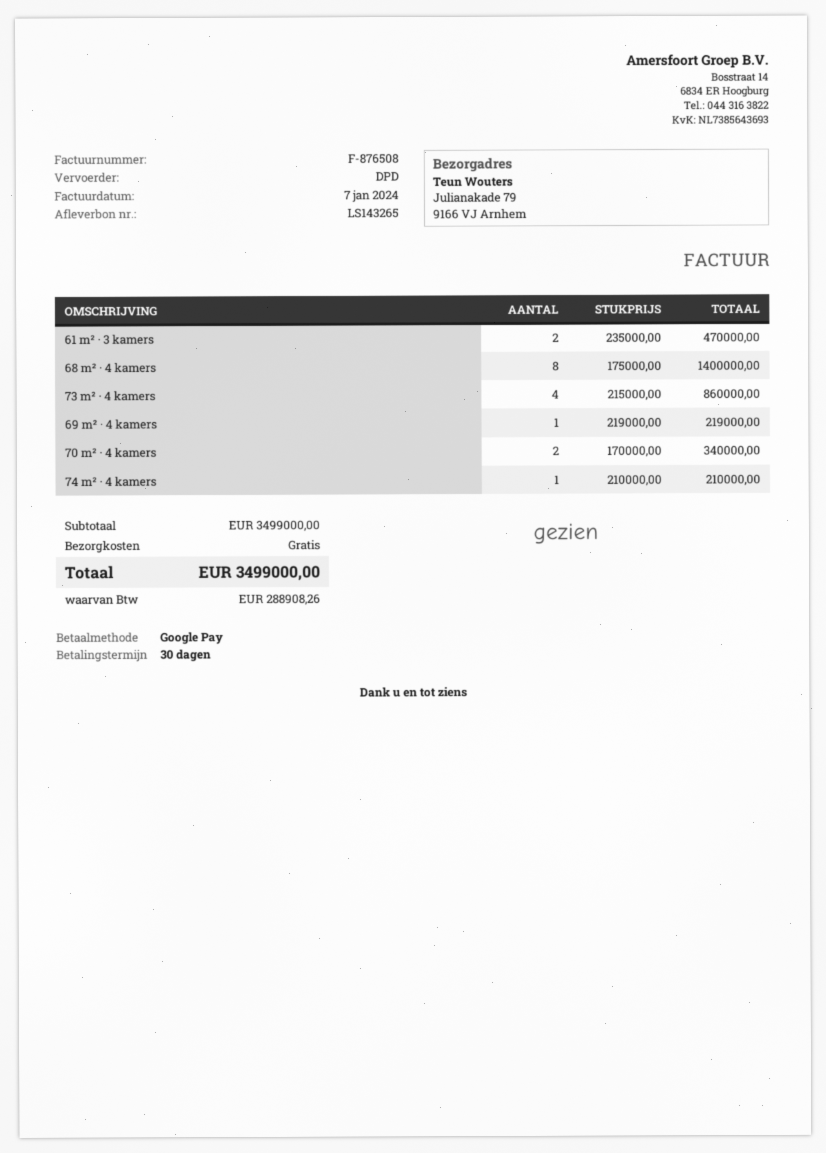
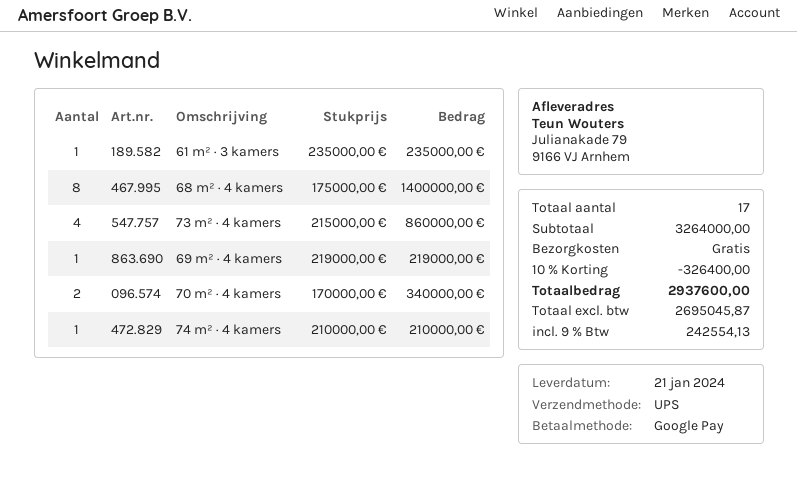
shipping method: DPD -> UPS
61 m² · 3 kamers: 2 x 235000.00 = 470000.00 -> 1 x 235000.00 = 235000.00
subtotal: 3499000.00 -> 3264000.00
discount: none -> 10% = 326400.00
tax: 288908.26 -> 242554.13
total: 3499000.00 -> 2937600.00

